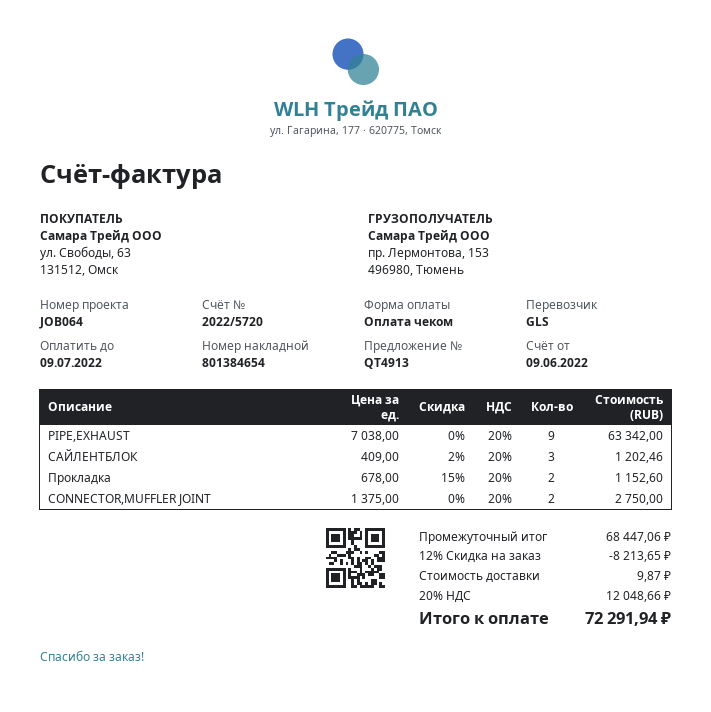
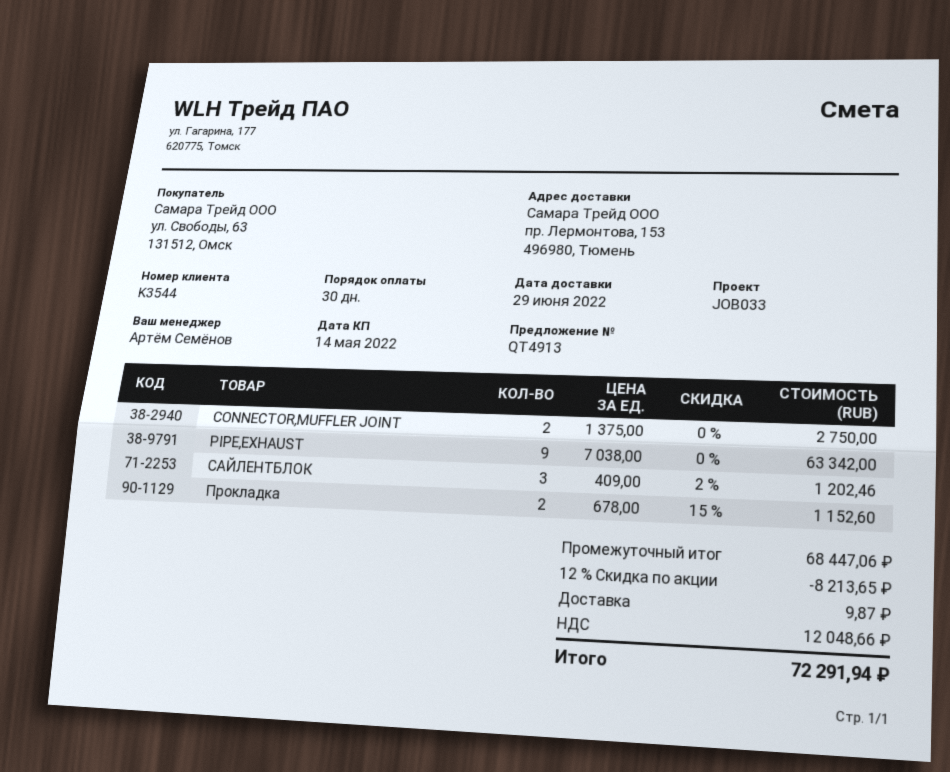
reference: JOB064 -> JOB033

